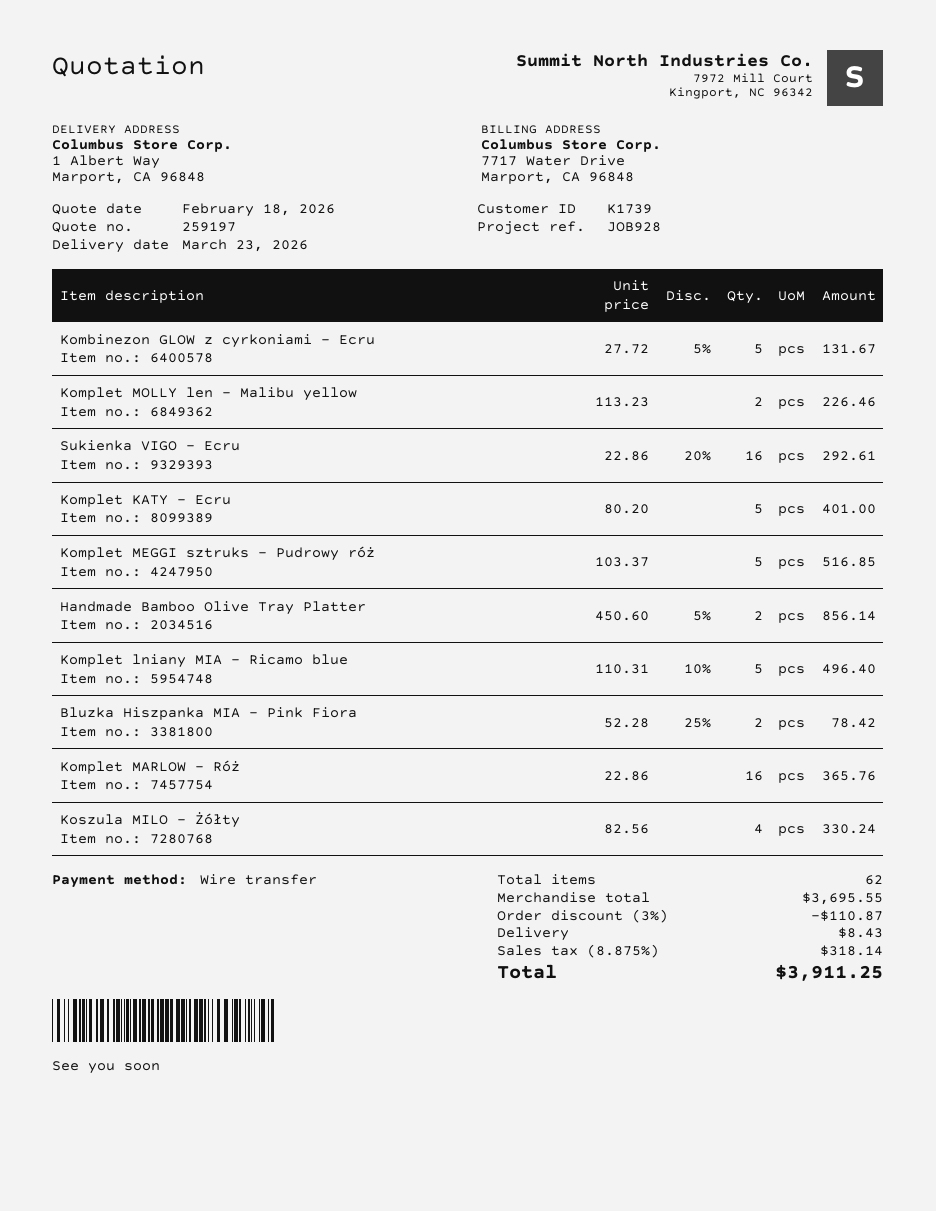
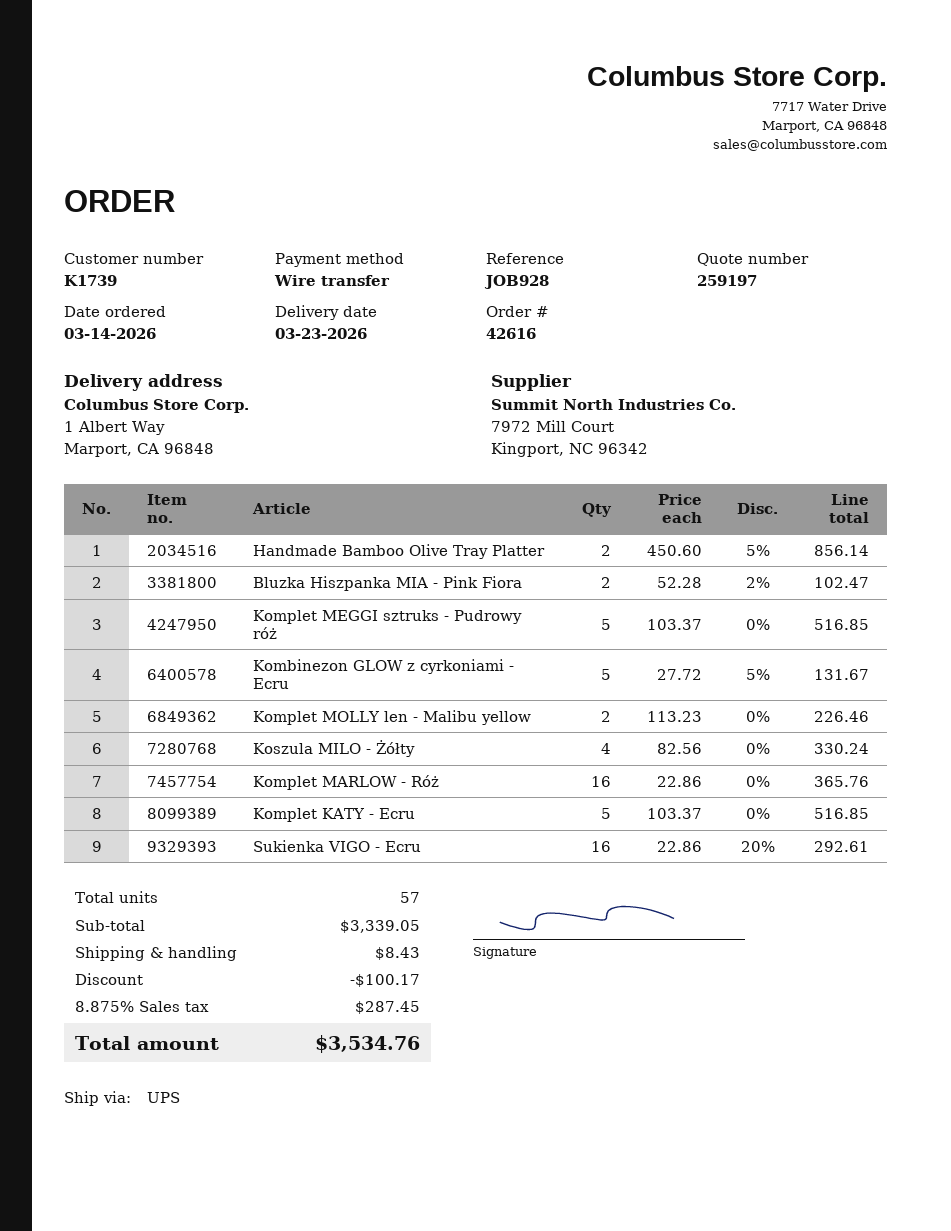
Komplet KATY - Ecru: 5 x 80.20 = 401.00 -> 5 x 103.37 = 516.85
Komplet lniany MIA - Ricamo blue: 5 x 110.31 - 10% = 496.40 -> none
Bluzka Hiszpanka MIA - Pink Fiora: 2 x 52.28 - 25% = 78.42 -> 2 x 52.28 - 2% = 102.47
total quantity: 62 -> 57
subtotal: 3695.55 -> 3339.05
discount: 110.87 -> 100.17
tax: 8.875% = 318.14 -> 8.875% = 287.45
total: 3911.25 -> 3534.76

